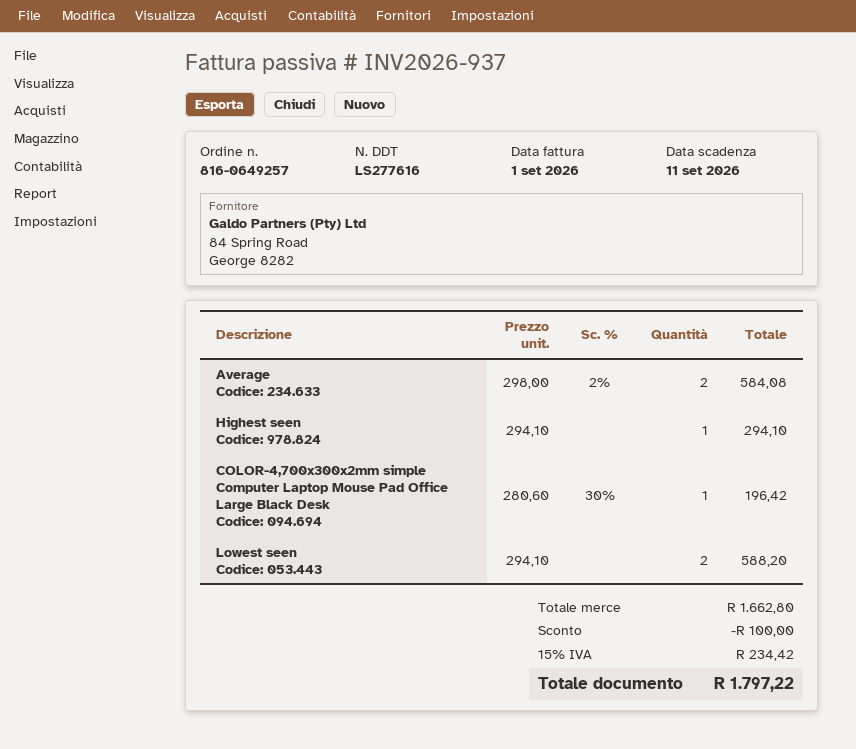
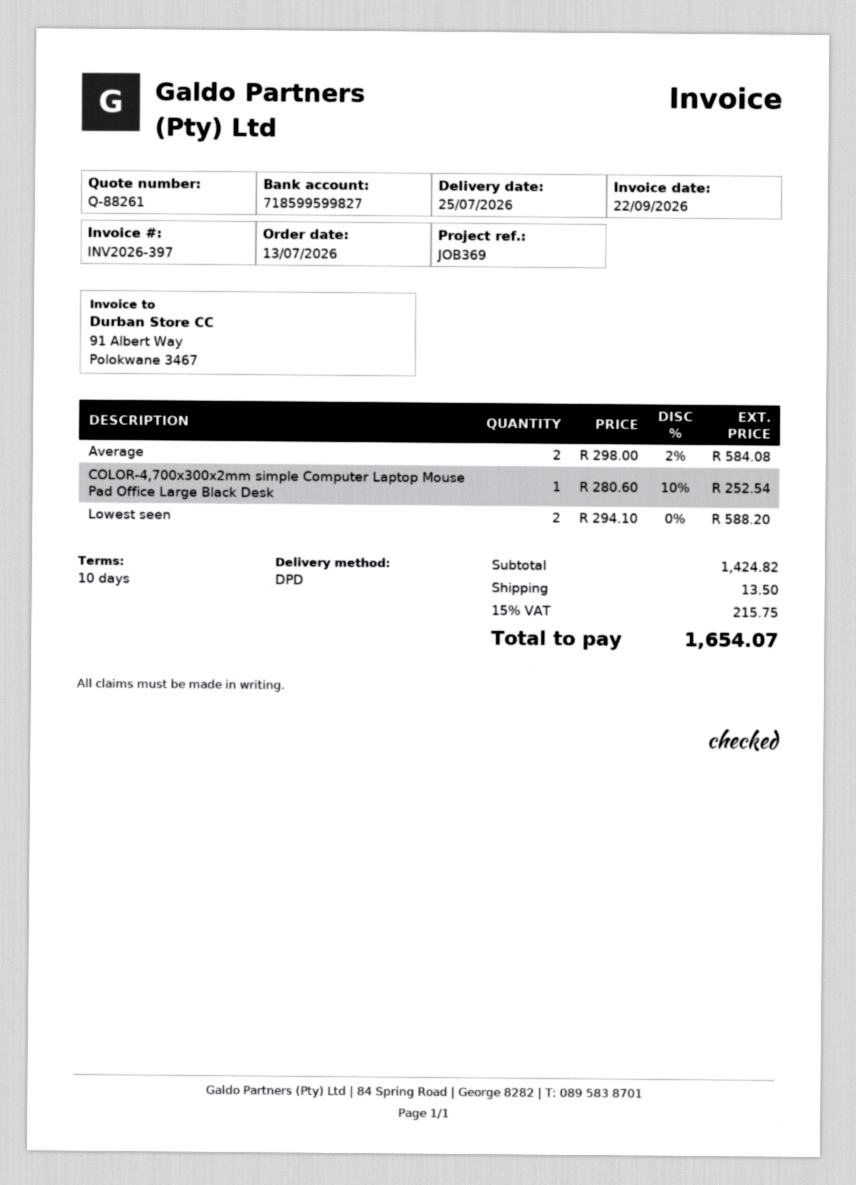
invoice number: INV2026-937 -> INV2026-397
invoice date: 2026-09-01 -> 2026-09-22
Highest seen: 1 x 294.10 = 294.10 -> none
COLOR-4,700x300x2mm simple Computer Laptop Mouse Pad Office Large Black Desk: 1 x 280.60 - 30% = 196.42 -> 1 x 280.60 - 10% = 252.54
subtotal: 1662.80 -> 1424.82
discount: 100.00 -> none
shipping: none -> 13.50
tax: 15% = 234.42 -> 15% = 215.75
total: 1797.22 -> 1654.07

